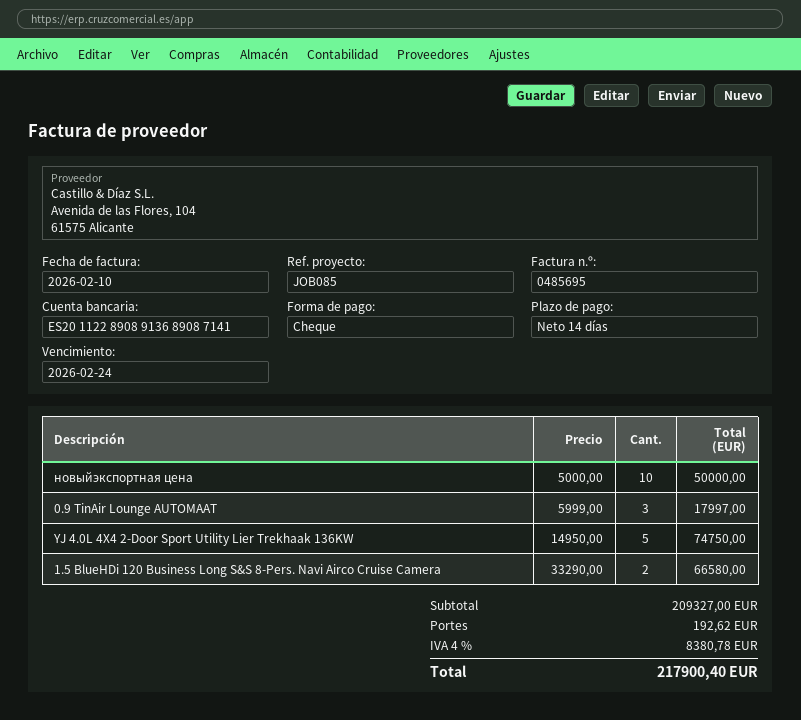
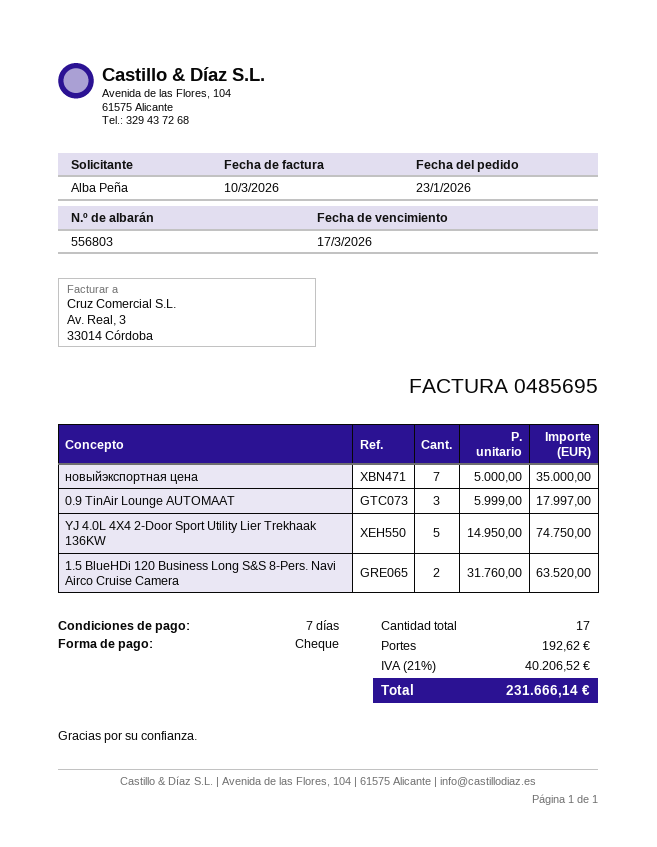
invoice date: 2026-02-10 -> 2026-03-10
payment terms: 14 days -> 7 days
due date: 2026-02-24 -> 2026-03-17
новыйэкспортная цена: 10 x 5000.00 = 50000.00 -> 7 x 5000.00 = 35000.00
1.5 BlueHDi 120 Business Long S&S 8-Pers. Navi Airco Cruise Camera: 2 x 33290.00 = 66580.00 -> 2 x 31760.00 = 63520.00
tax: 4% = 8380.78 -> 21% = 40206.52
total: 217900.40 -> 231666.14

